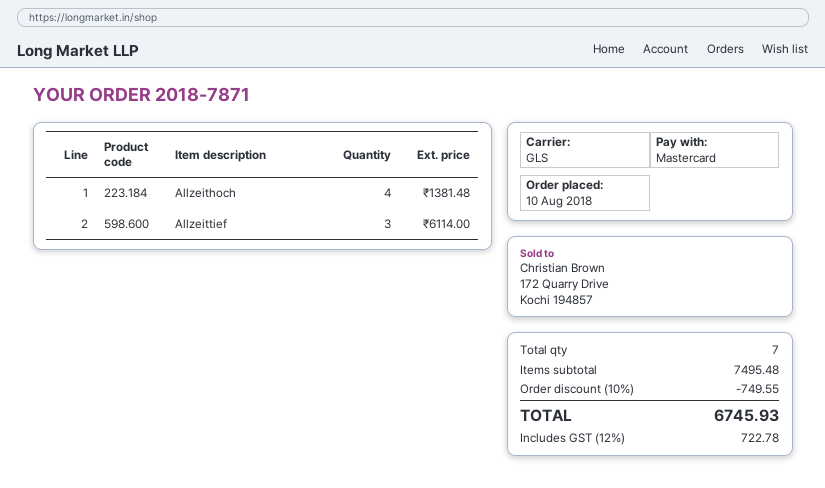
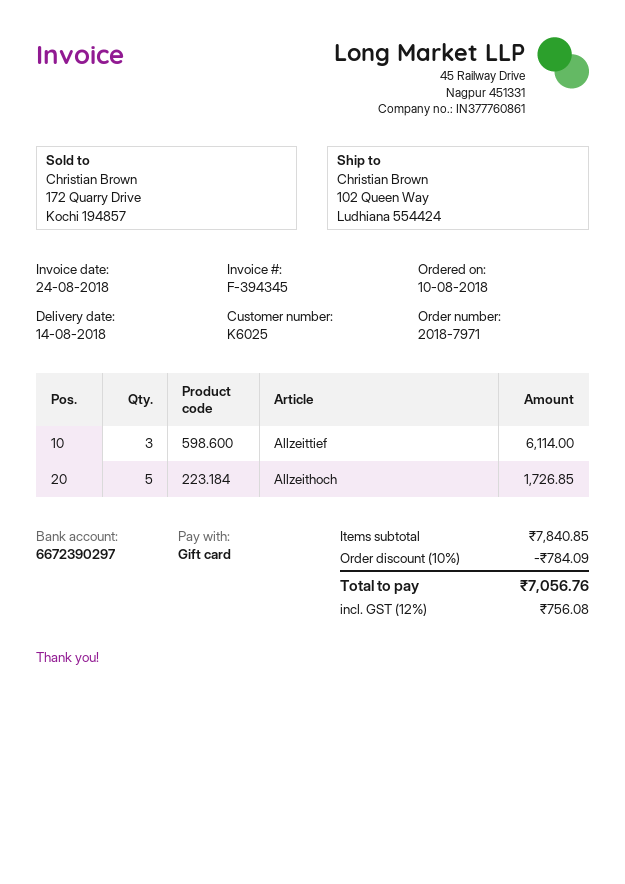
order number: 2018-7871 -> 2018-7971
payment method: Mastercard -> gift card
Allzeithoch: 4 for 1381.48 -> 5 for 1726.85
subtotal: 7495.48 -> 7840.85
discount: 10% = 749.55 -> 10% = 784.09
tax: 12% = 722.78 -> 12% = 756.08
total: 6745.93 -> 7056.76

